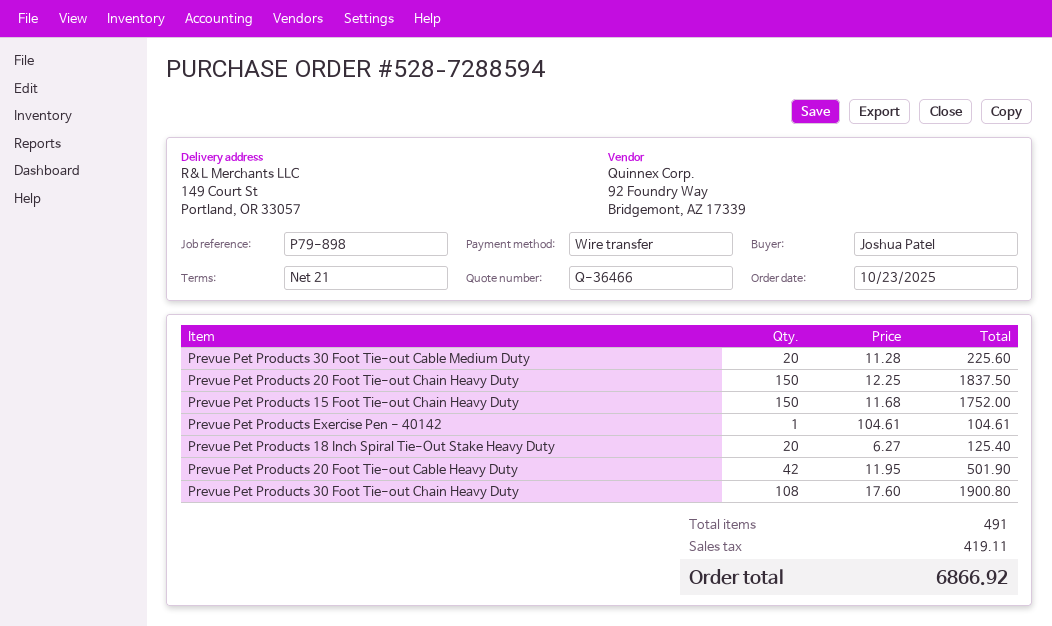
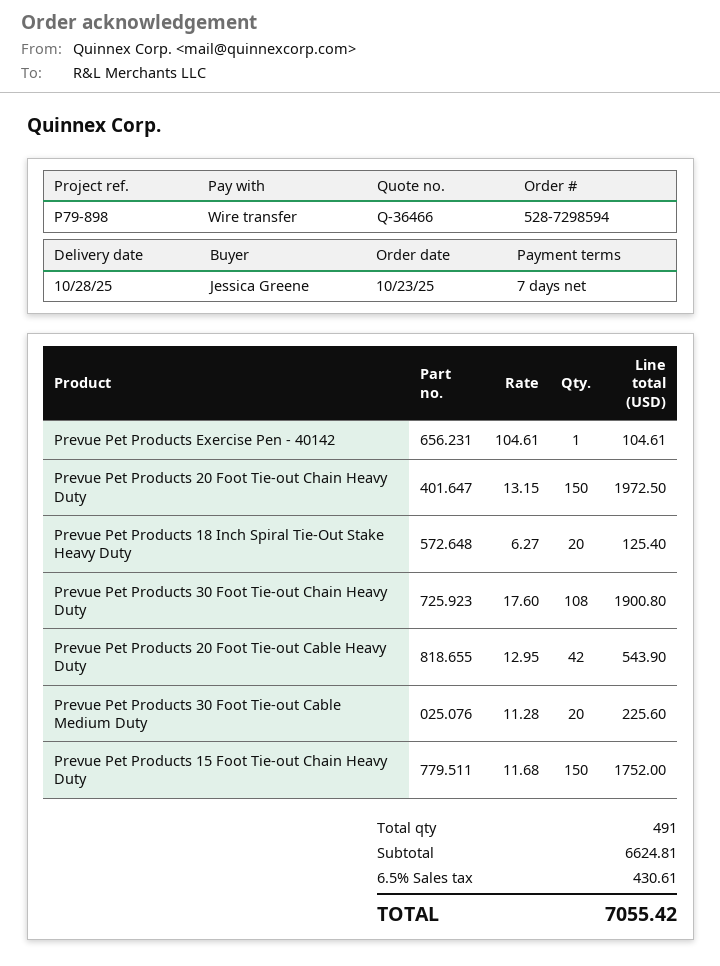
order number: 528-7288594 -> 528-7298594
payment terms: 21 days -> 7 days
ordered by: Joshua Patel -> Jessica Greene
Prevue Pet Products 20 Foot Tie-out Chain Heavy Duty: 150 x 12.25 = 1837.50 -> 150 x 13.15 = 1972.50
Prevue Pet Products 20 Foot Tie-out Cable Heavy Duty: 42 x 11.95 = 501.90 -> 42 x 12.95 = 543.90
tax: 419.11 -> 430.61
total: 6866.92 -> 7055.42

